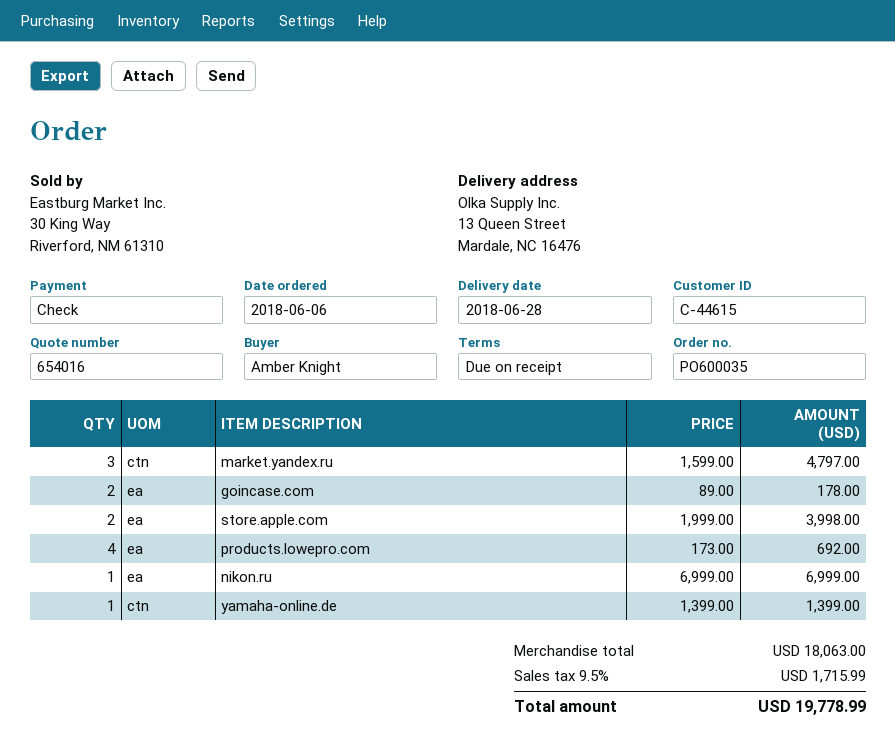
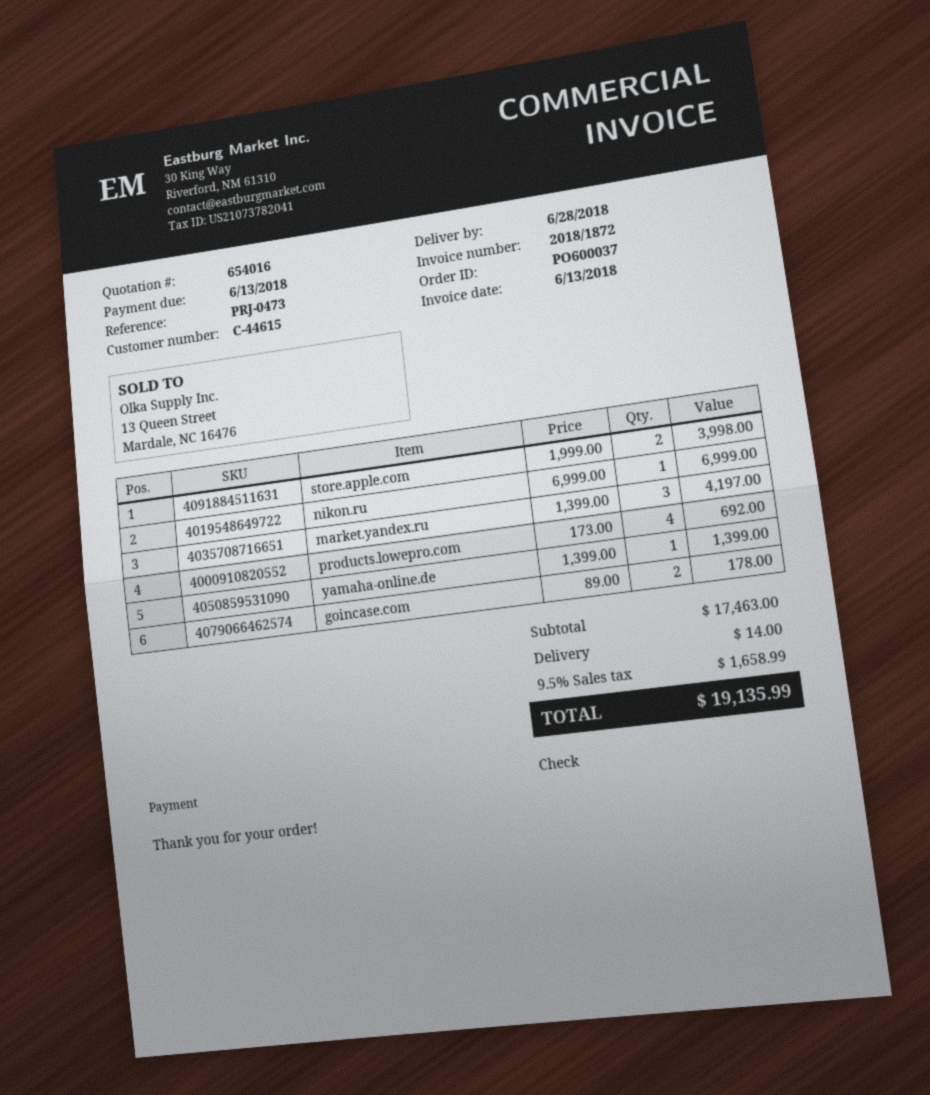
order number: PO600035 -> PO600037
market.yandex.ru: 3 x 1599.00 = 4797.00 -> 3 x 1399.00 = 4197.00
subtotal: 18063.00 -> 17463.00
shipping: none -> 14.00
tax: 9.5% = 1715.99 -> 9.5% = 1658.99
total: 19778.99 -> 19135.99

